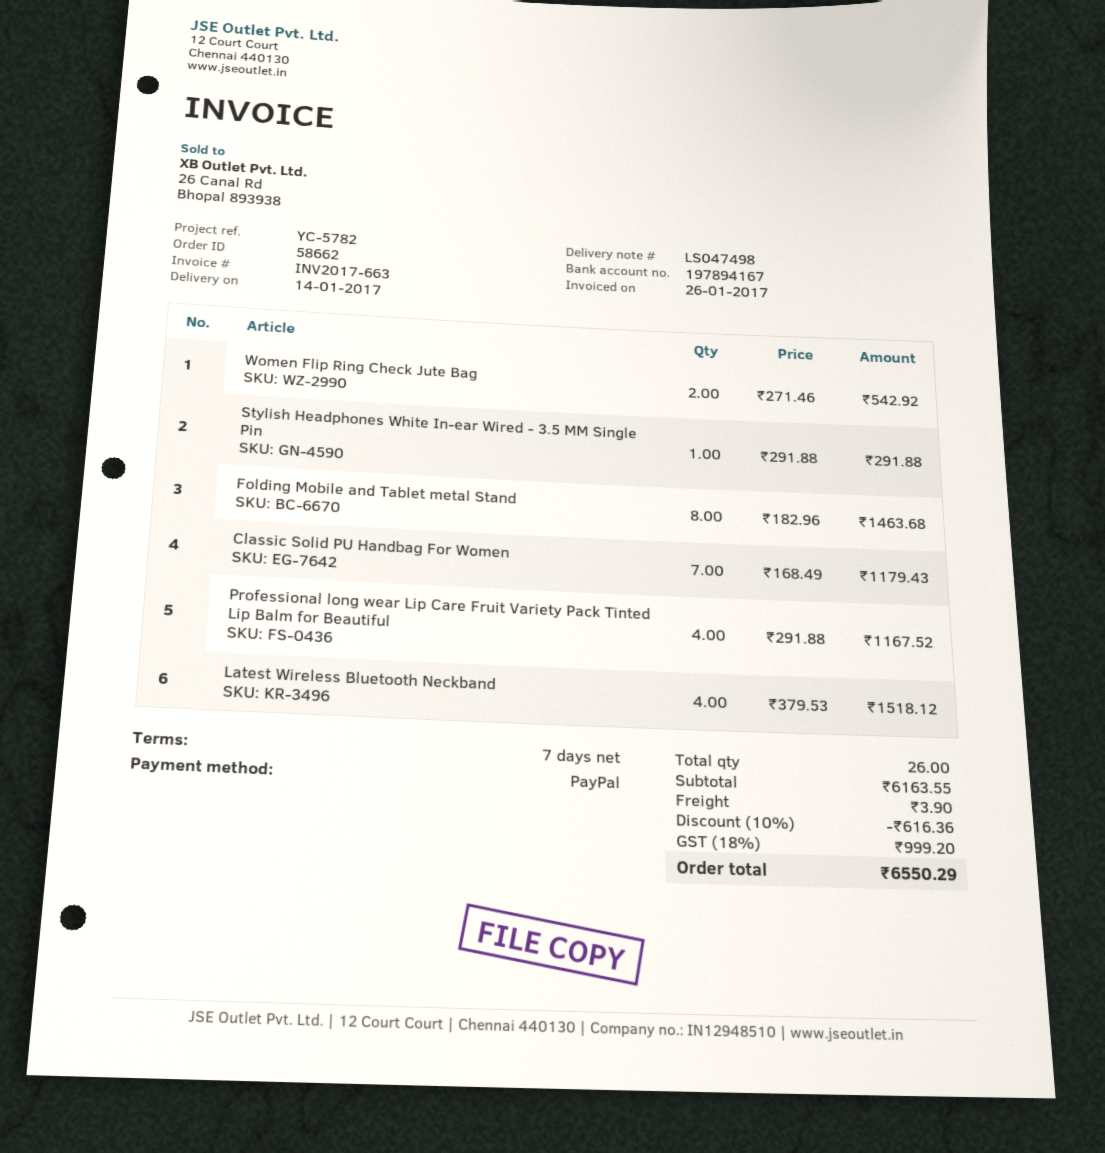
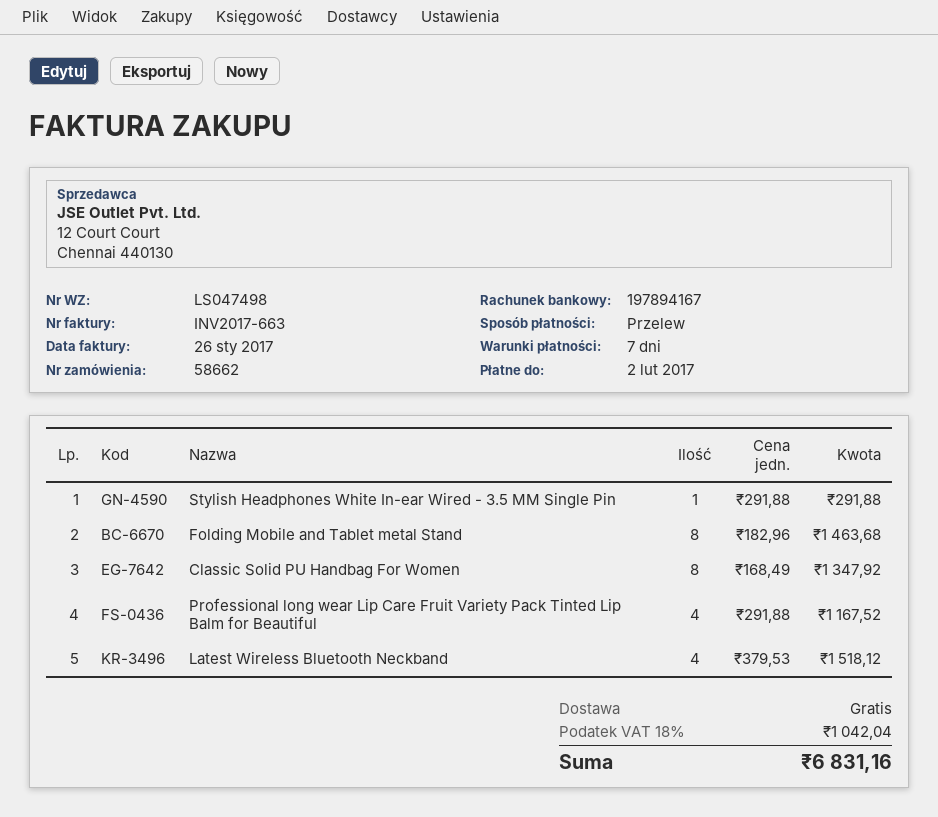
payment method: PayPal -> bank transfer
Women Flip Ring Check Jute Bag: 2 x 271.46 = 542.92 -> none
Classic Solid PU Handbag For Women: 7 x 168.49 = 1179.43 -> 8 x 168.49 = 1347.92
discount: 10% = 616.36 -> none
shipping: 3.90 -> 0.00
tax: 18% = 999.20 -> 18% = 1042.04
total: 6550.29 -> 6831.16

